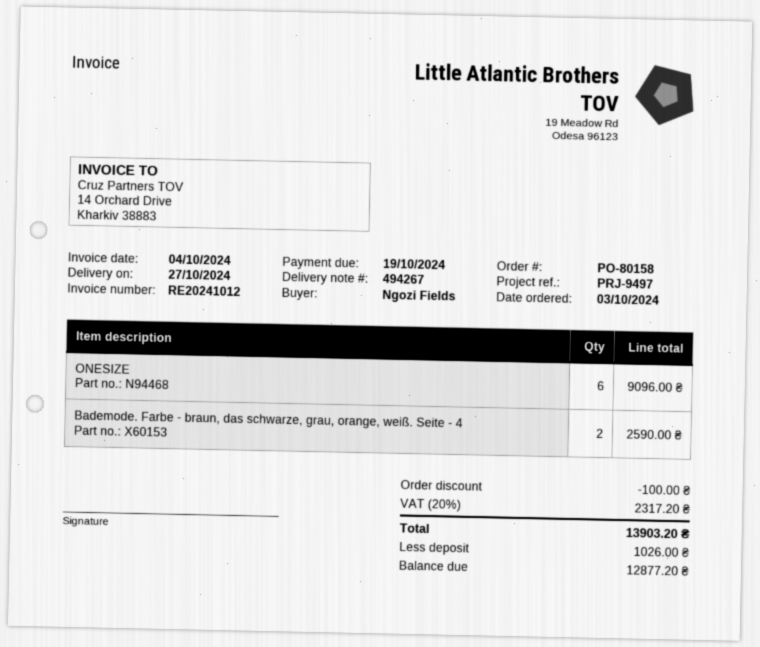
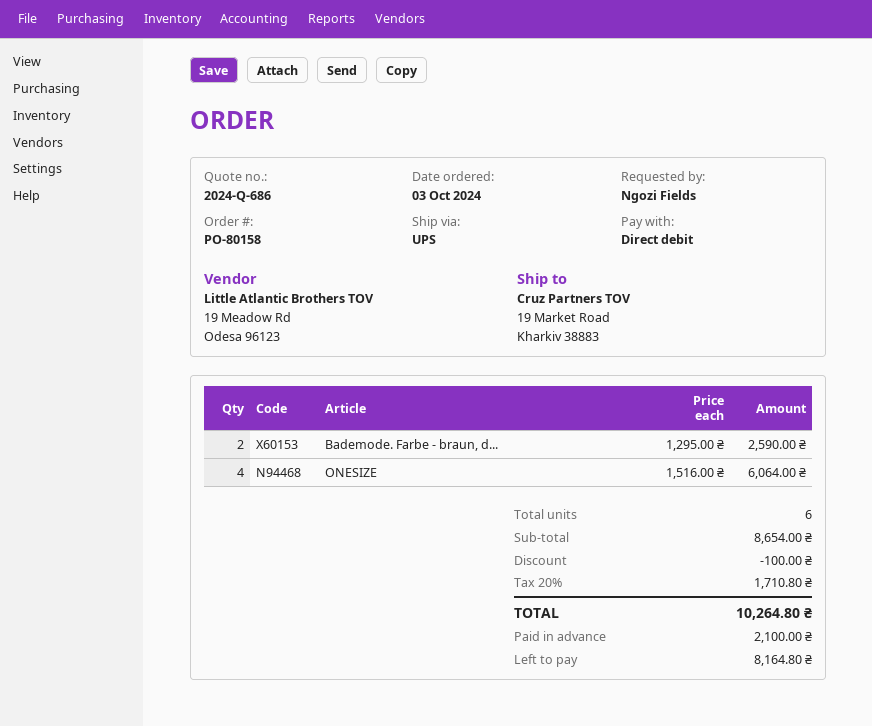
ONESIZE: 6 for 9096.00 -> 4 for 6064.00
tax: 20% = 2317.20 -> 20% = 1710.80
total: 13903.20 -> 10264.80
deposit: 1026.00 -> 2100.00
balance: 12877.20 -> 8164.80

